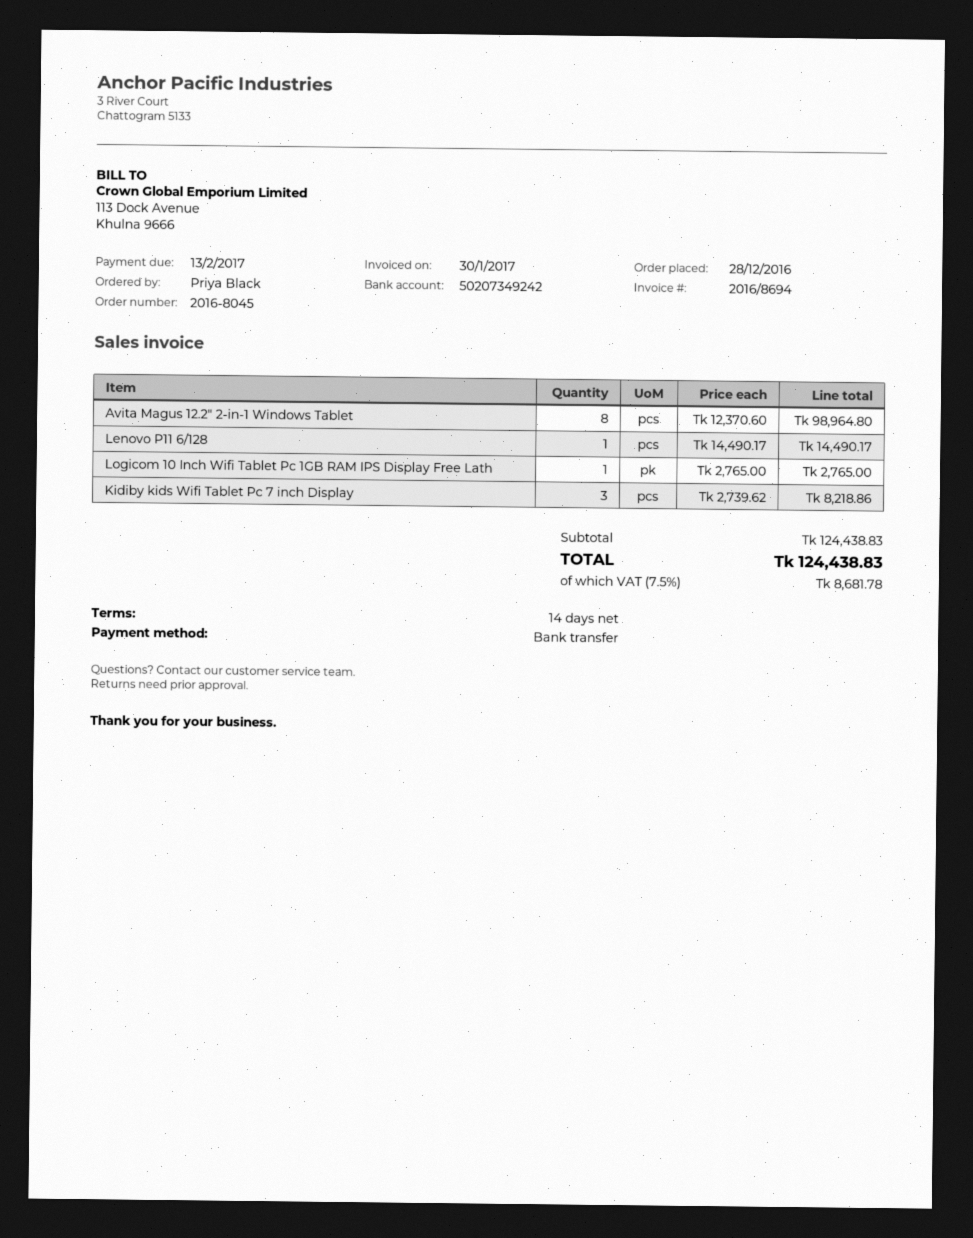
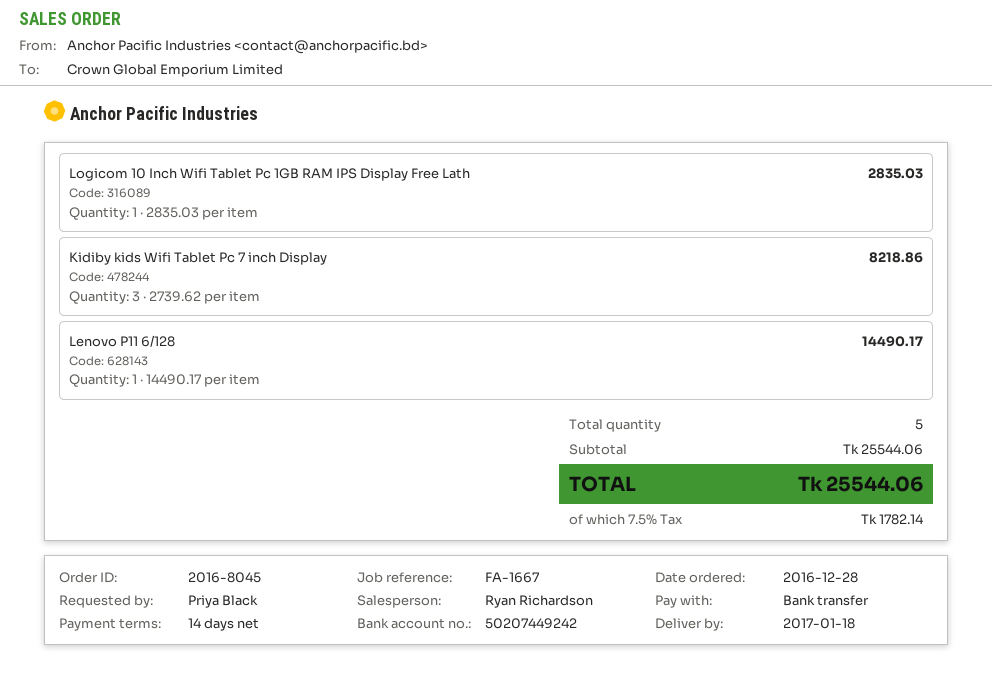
bank account: 50207349242 -> 50207449242
Avita Magus 12.2" 2-in-1 Windows Tablet: 8 x 12370.60 = 98964.80 -> none
Logicom 10 Inch Wifi Tablet Pc 1GB RAM IPS Display Free Lath: 1 x 2765.00 = 2765.00 -> 1 x 2835.03 = 2835.03
subtotal: 124438.83 -> 25544.06
tax: 7.5% = 8681.78 -> 7.5% = 1782.14
total: 124438.83 -> 25544.06

